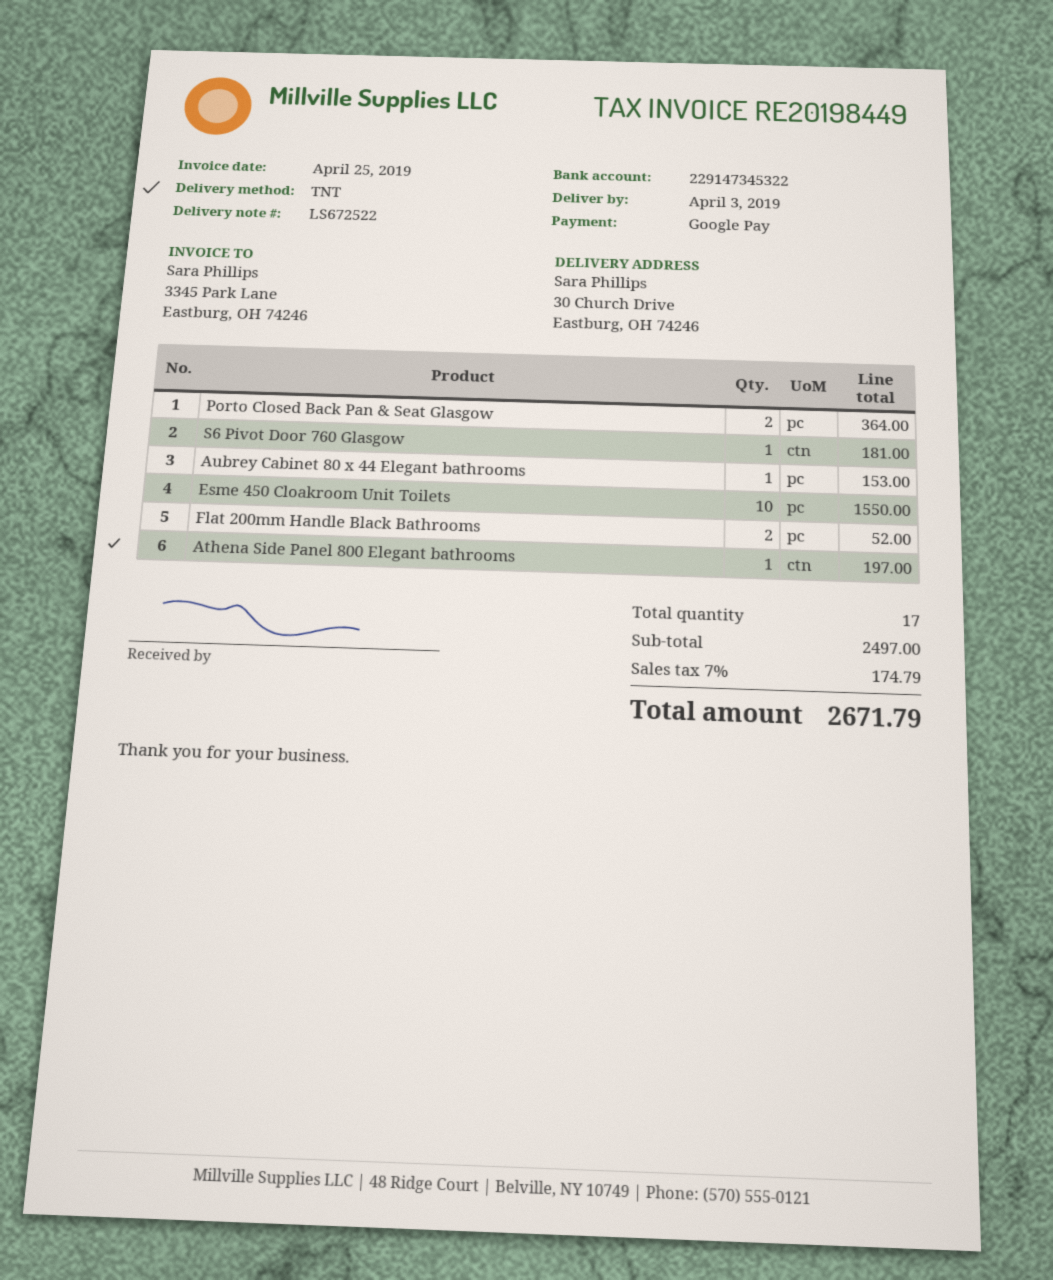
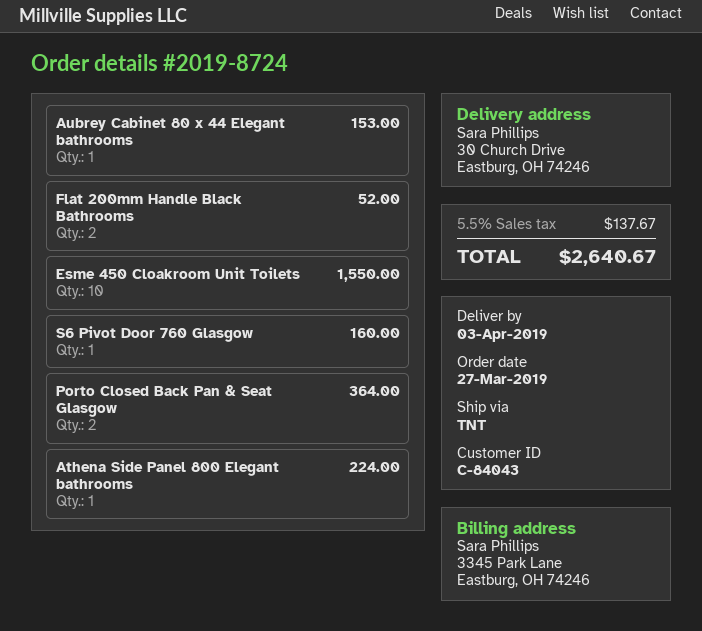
S6 Pivot Door 760 Glasgow: 1 for 181.00 -> 1 for 160.00
Athena Side Panel 800 Elegant bathrooms: 1 for 197.00 -> 1 for 224.00
tax: 7% = 174.79 -> 5.5% = 137.67
total: 2671.79 -> 2640.67

